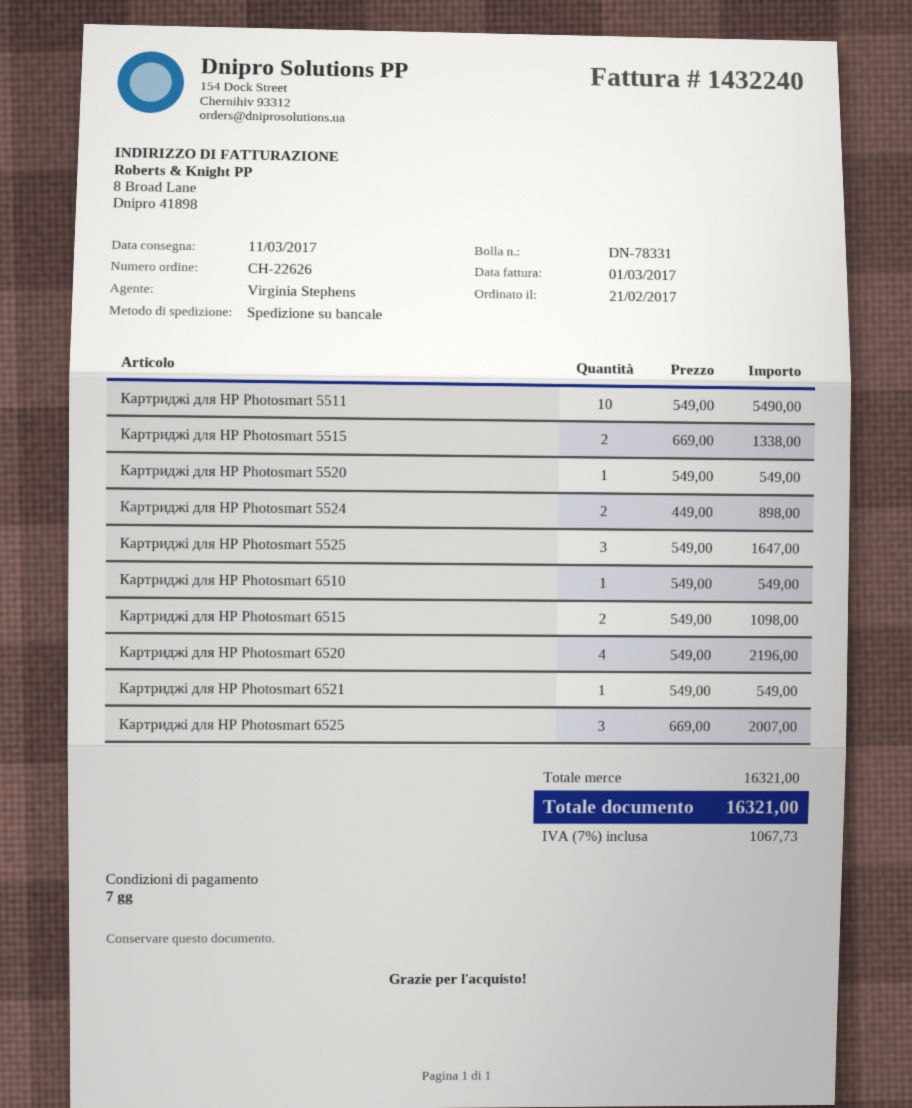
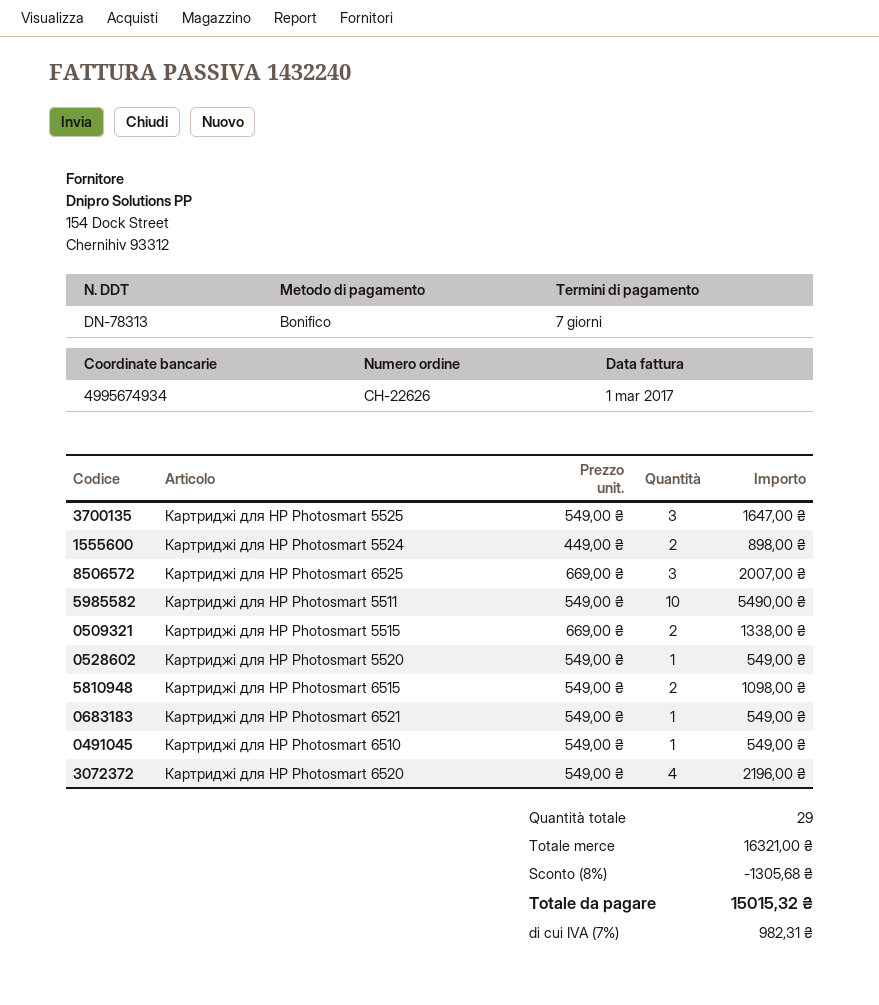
delivery note number: DN-78331 -> DN-78313
discount: none -> 8% = 1305.68
tax: 7% = 1067.73 -> 7% = 982.31
total: 16321.00 -> 15015.32

